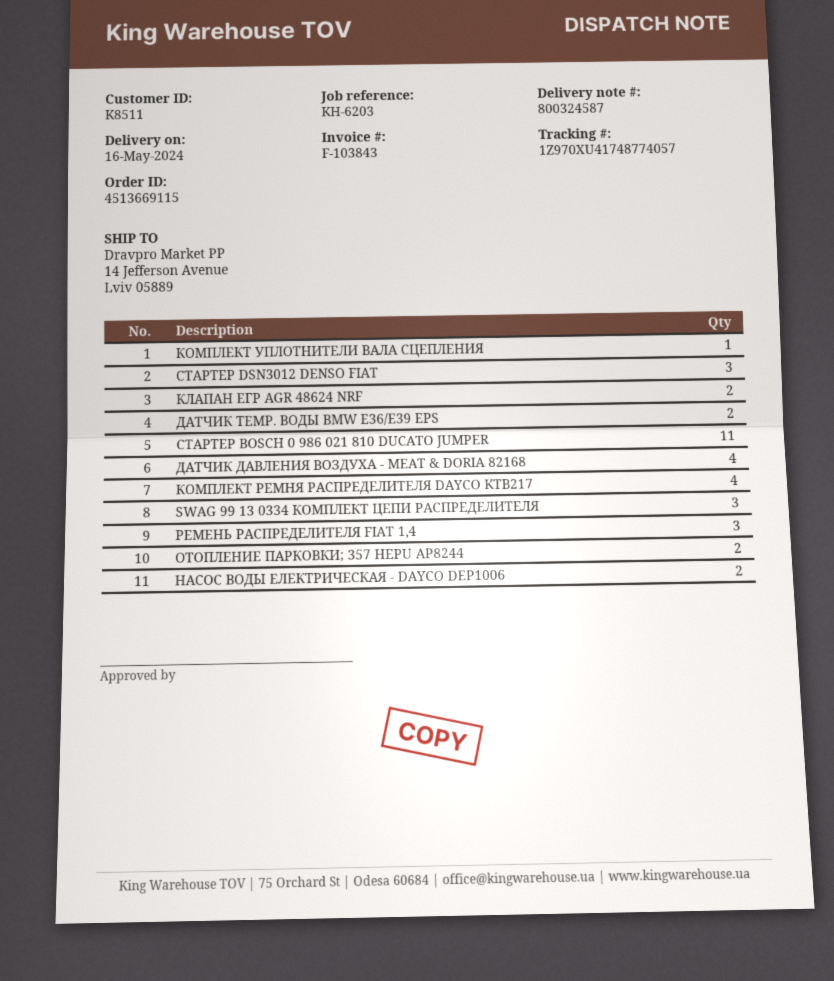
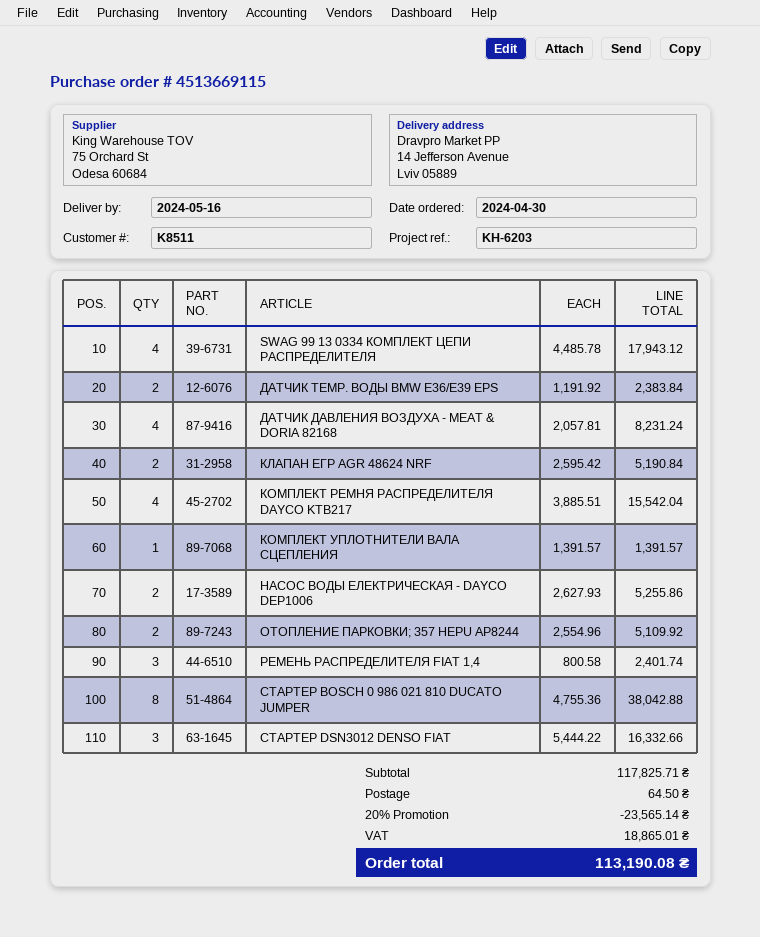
СТАРТЕР BOSCH 0 986 021 810 DUCATO JUMPER: 11 -> 8
SWAG 99 13 0334 КОМПЛЕКТ ЦЕПИ РАСПРЕДЕЛИТЕЛЯ: 3 -> 4

